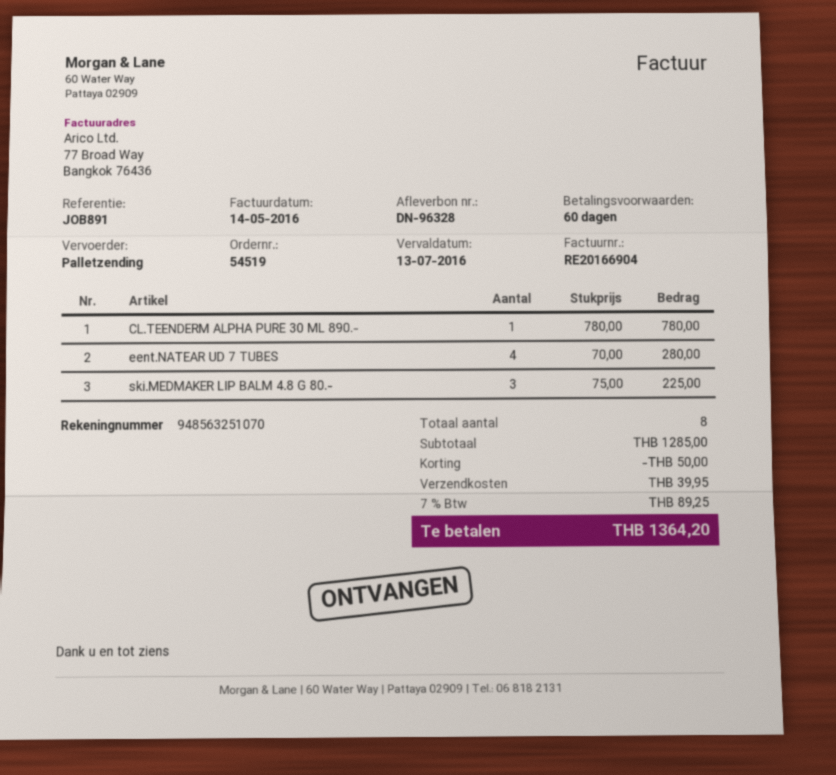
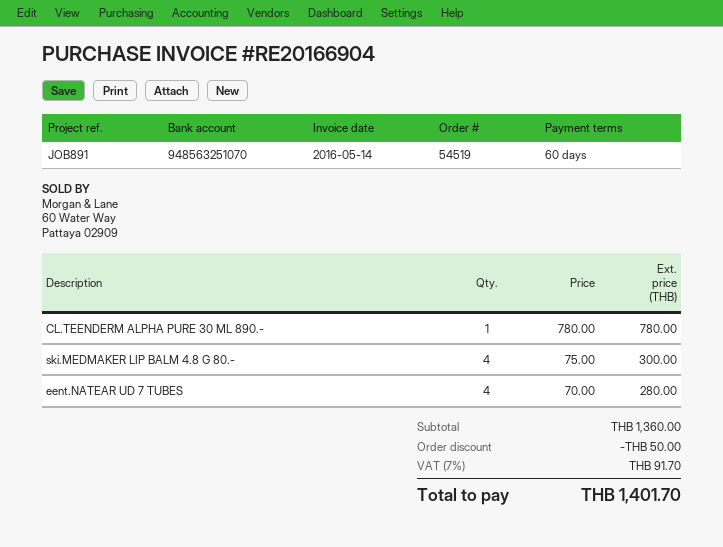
ski.MEDMAKER LIP BALM 4.8 G 80.-: 3 x 75.00 = 225.00 -> 4 x 75.00 = 300.00
subtotal: 1285.00 -> 1360.00
shipping: 39.95 -> none
tax: 7% = 89.25 -> 7% = 91.70
total: 1364.20 -> 1401.70

